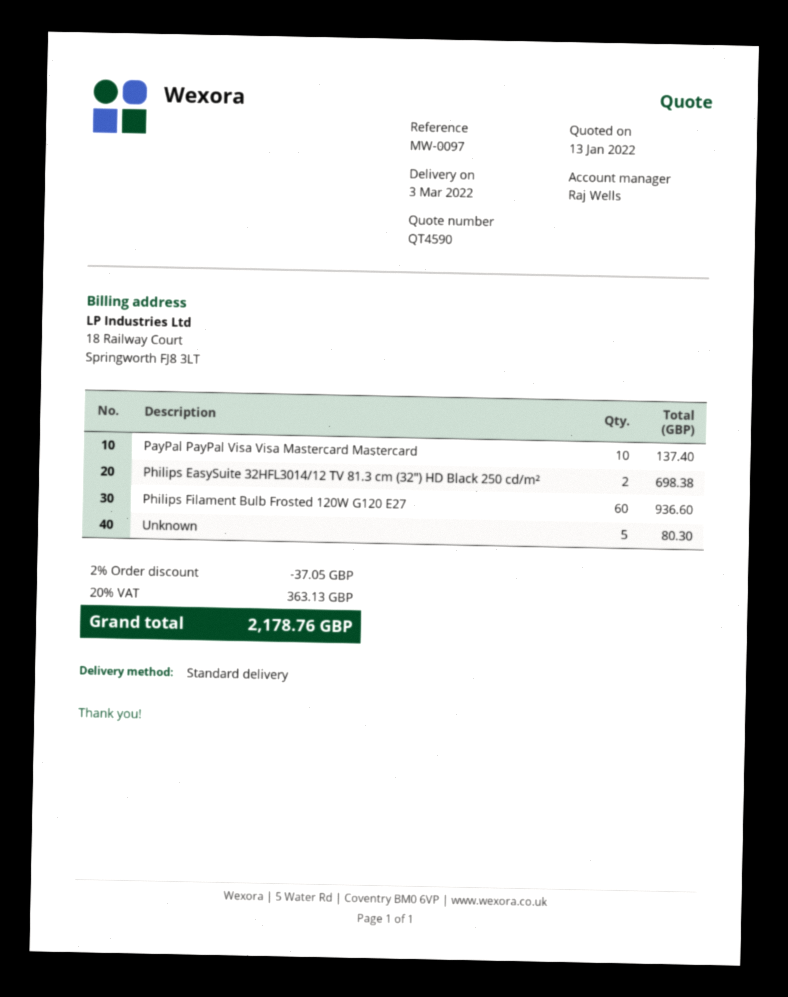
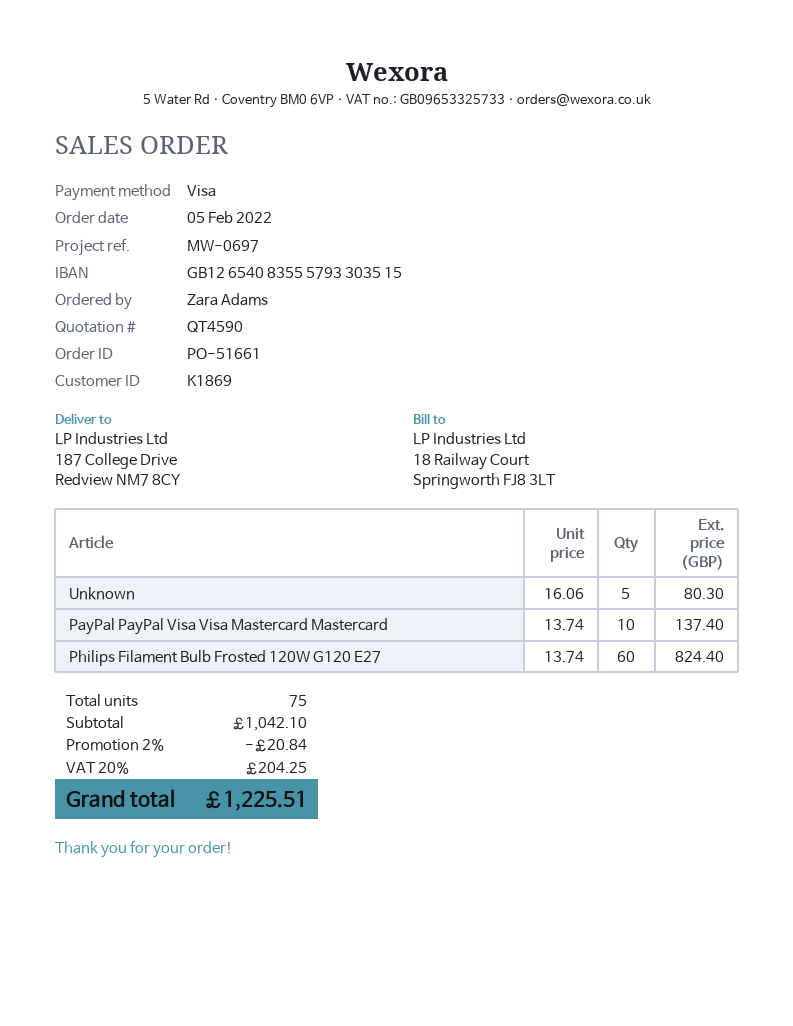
reference: MW-0097 -> MW-0697
Philips EasySuite 32HFL3014/12 TV 81.3 cm (32") HD Black 250 cd/m²: 2 for 698.38 -> none
Philips Filament Bulb Frosted 120W G120 E27: 60 for 936.60 -> 60 for 824.40
discount: 2% = 37.05 -> 2% = 20.84
tax: 20% = 363.13 -> 20% = 204.25
total: 2178.76 -> 1225.51

